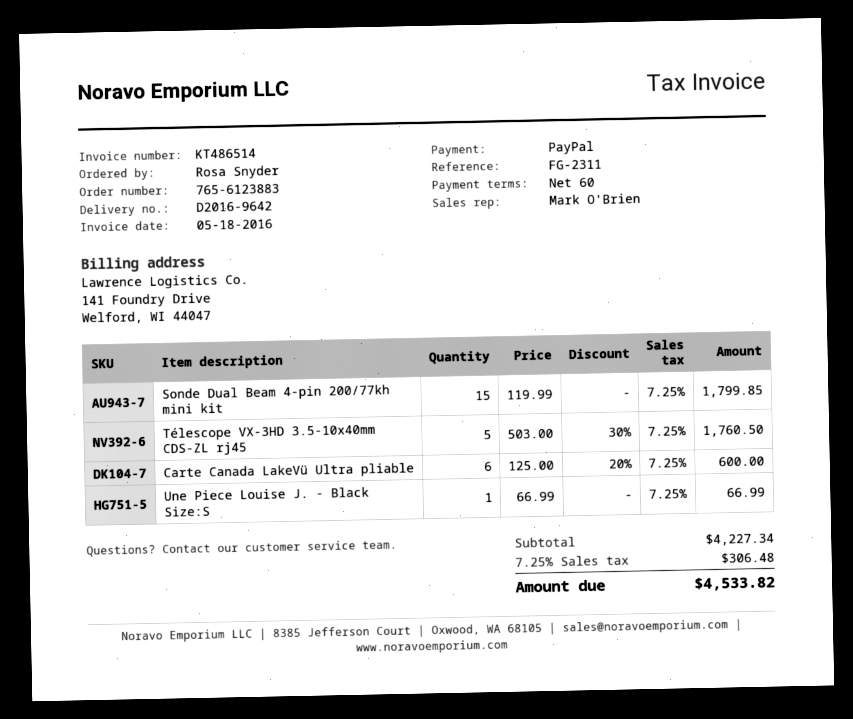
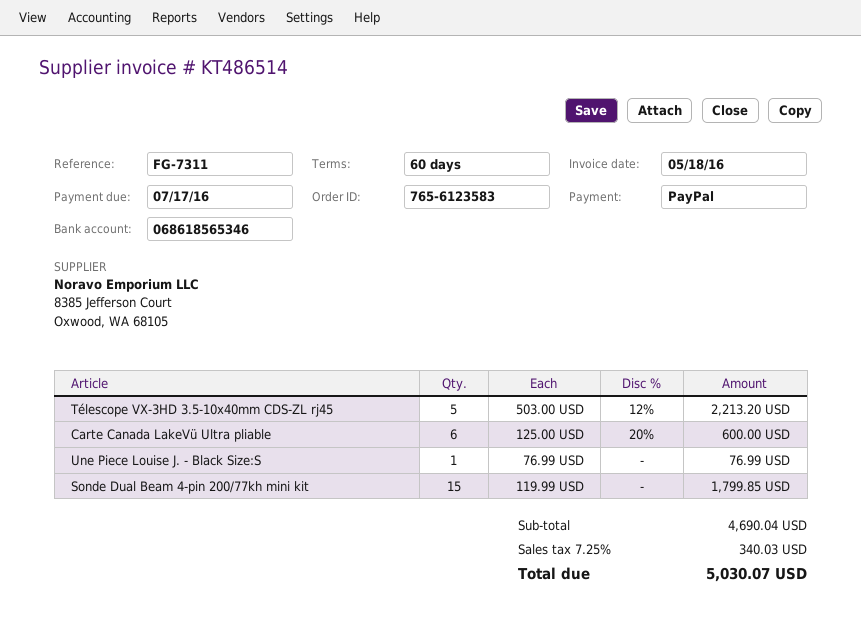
order number: 765-6123883 -> 765-6123583
reference: FG-2311 -> FG-7311
Télescope VX-3HD 3.5-10x40mm CDS-ZL rj45: 5 x 503.00 - 30% = 1760.50 -> 5 x 503.00 - 12% = 2213.20
Une Piece Louise J. - Black Size:S: 1 x 66.99 = 66.99 -> 1 x 76.99 = 76.99
subtotal: 4227.34 -> 4690.04
tax: 7.25% = 306.48 -> 7.25% = 340.03
total: 4533.82 -> 5030.07

